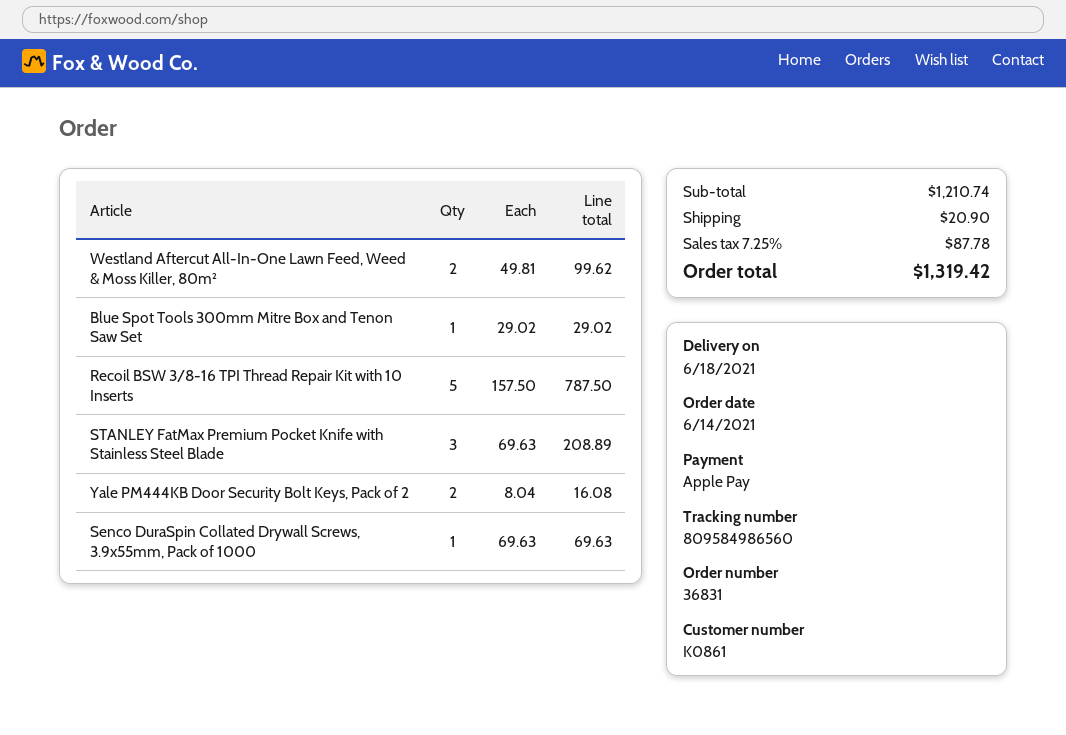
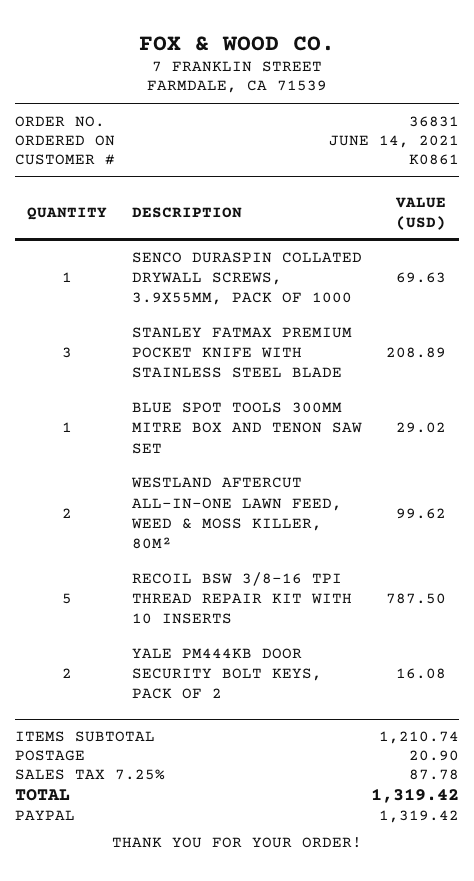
payment method: Apple Pay -> PayPal

